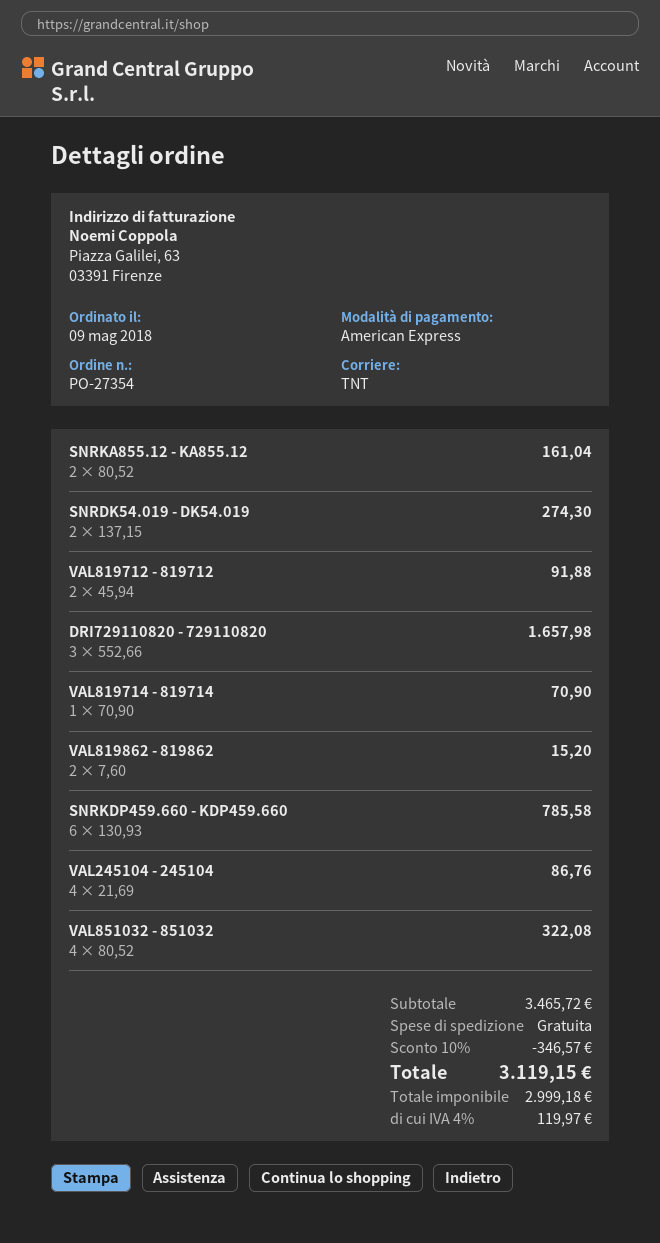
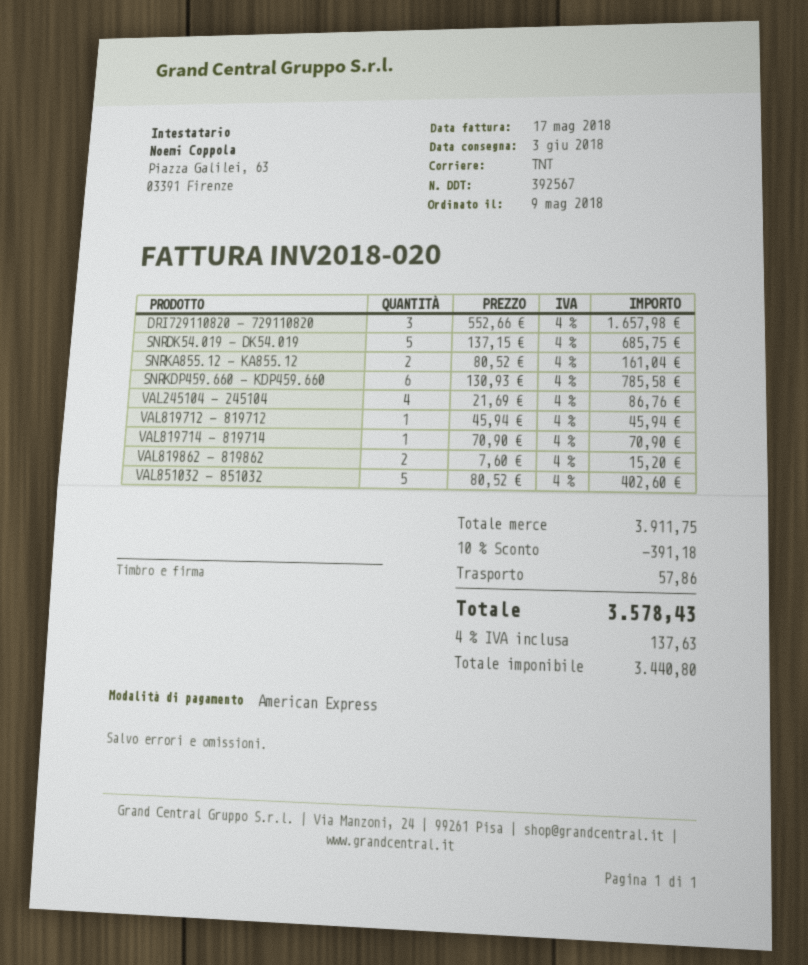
SNRDK54.019 - DK54.019: 2 x 137.15 = 274.30 -> 5 x 137.15 = 685.75
VAL819712 - 819712: 2 x 45.94 = 91.88 -> 1 x 45.94 = 45.94
VAL851032 - 851032: 4 x 80.52 = 322.08 -> 5 x 80.52 = 402.60
subtotal: 3465.72 -> 3911.75
discount: 10% = 346.57 -> 10% = 391.18
shipping: 0.00 -> 57.86
net: 2999.18 -> 3440.80
tax: 4% = 119.97 -> 4% = 137.63
total: 3119.15 -> 3578.43

